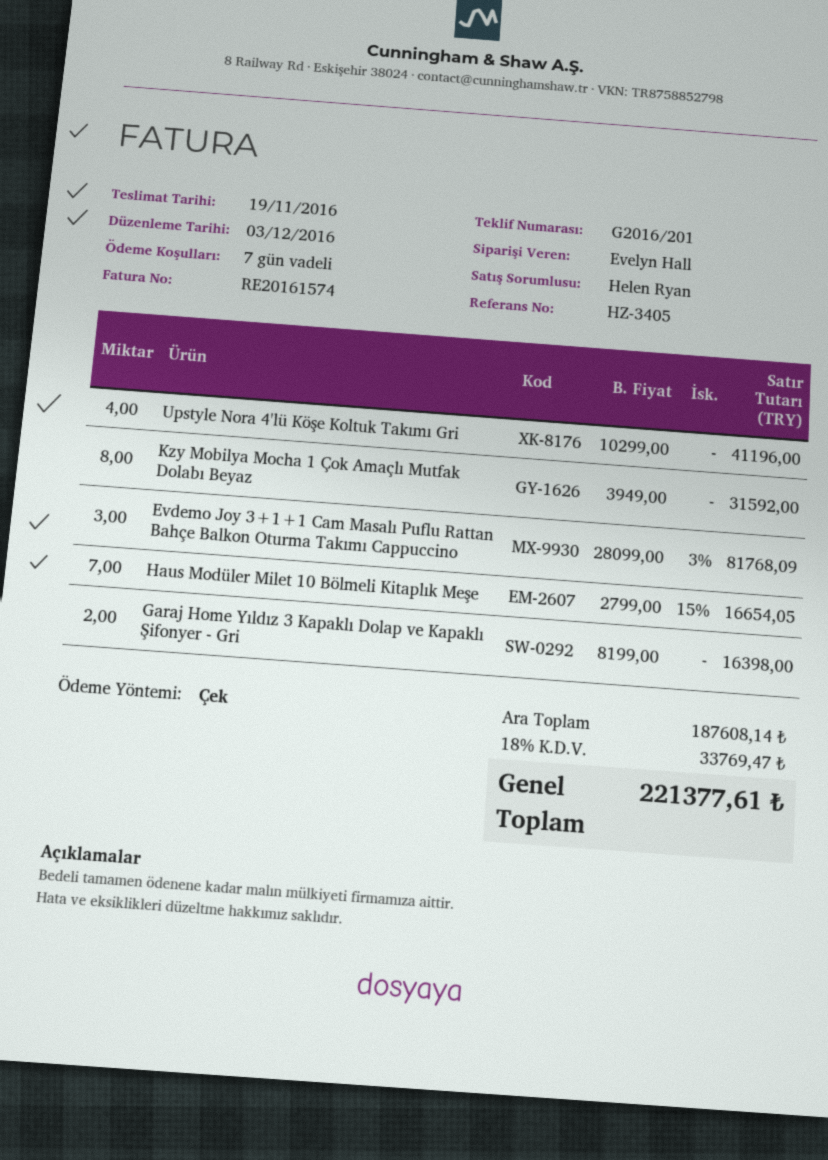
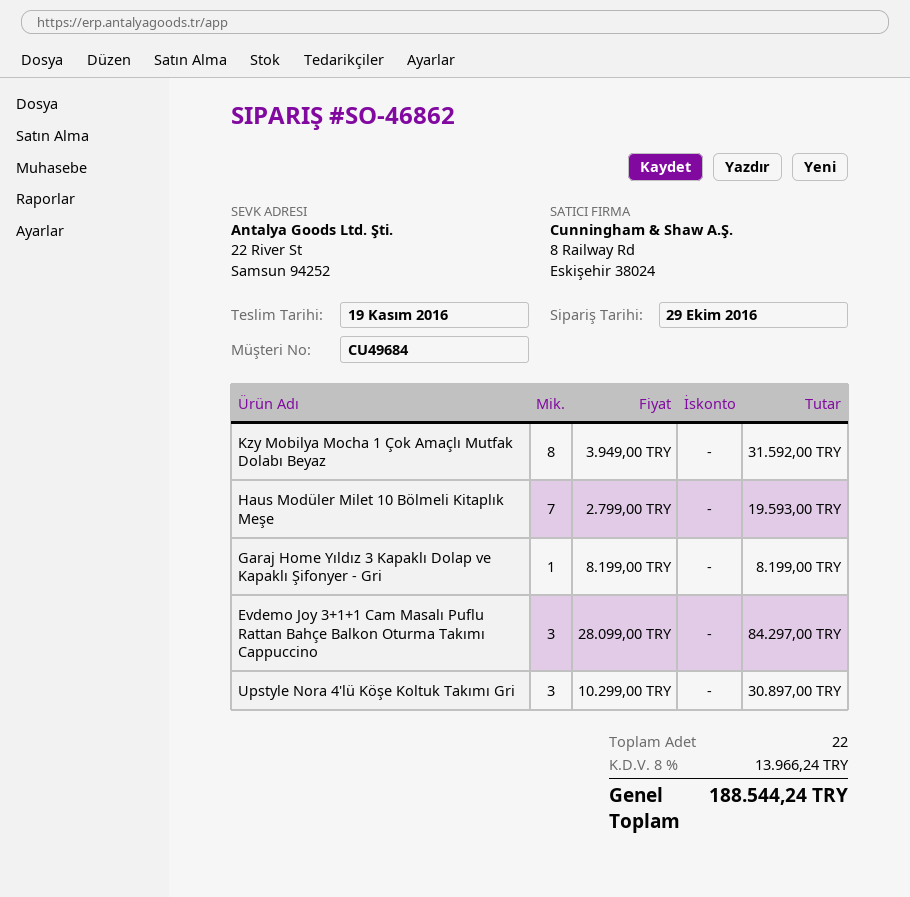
Upstyle Nora 4'lü Köşe Koltuk Takımı Gri: 4 x 10299.00 = 41196.00 -> 3 x 10299.00 = 30897.00
Evdemo Joy 3+1+1 Cam Masalı Puflu Rattan Bahçe Balkon Oturma Takımı Cappuccino: 3 x 28099.00 - 3% = 81768.09 -> 3 x 28099.00 = 84297.00
Haus Modüler Milet 10 Bölmeli Kitaplık Meşe: 7 x 2799.00 - 15% = 16654.05 -> 7 x 2799.00 = 19593.00
Garaj Home Yıldız 3 Kapaklı Dolap ve Kapaklı Şifonyer - Gri: 2 x 8199.00 = 16398.00 -> 1 x 8199.00 = 8199.00
tax: 18% = 33769.47 -> 8% = 13966.24
total: 221377.61 -> 188544.24

